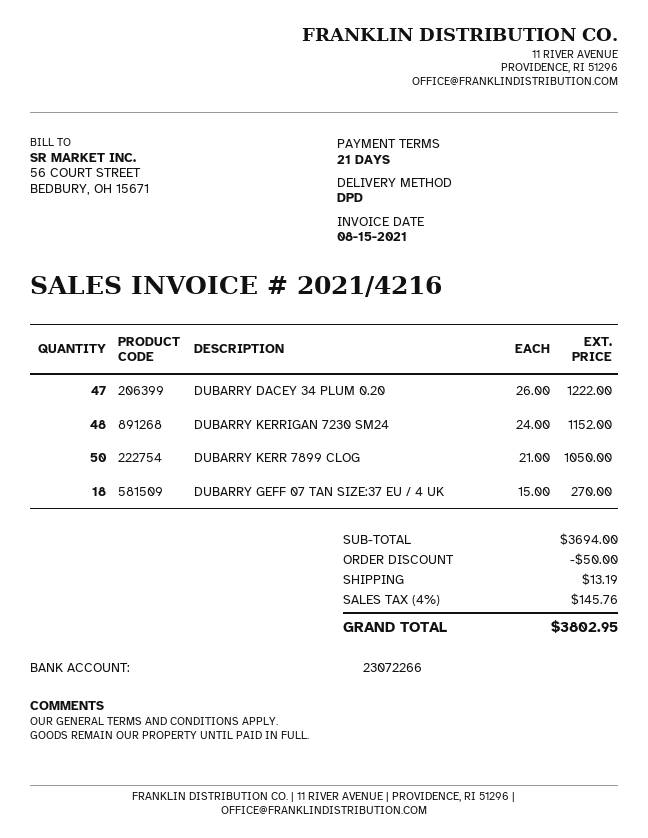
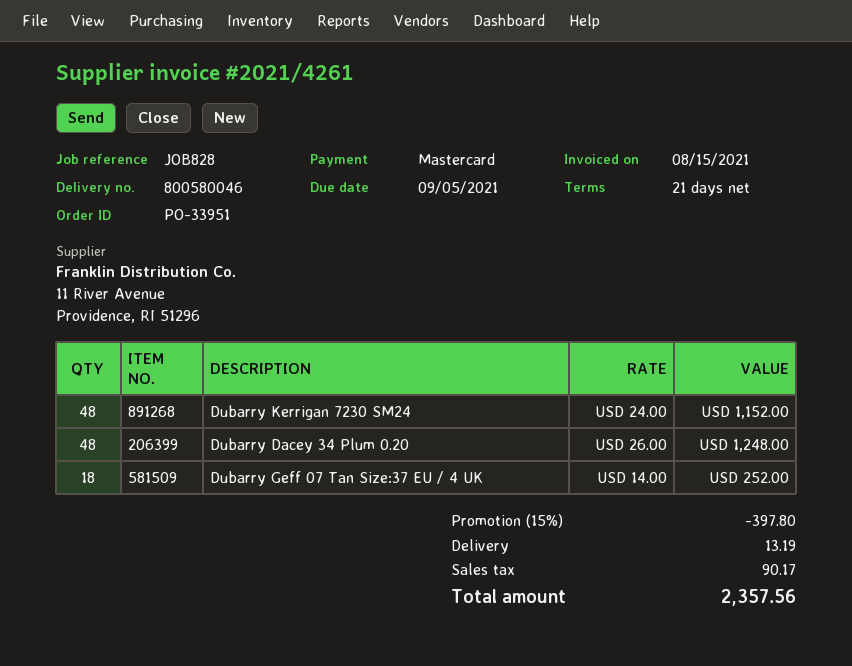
invoice number: 2021/4216 -> 2021/4261
DUBARRY DACEY 34 PLUM 0.20: 47 x 26.00 = 1222.00 -> 48 x 26.00 = 1248.00
DUBARRY KERR 7899 CLOG: 50 x 21.00 = 1050.00 -> none
DUBARRY GEFF 07 TAN SIZE:37 EU / 4 UK: 18 x 15.00 = 270.00 -> 18 x 14.00 = 252.00
discount: 50.00 -> 397.80
tax: 145.76 -> 90.17
total: 3802.95 -> 2357.56

